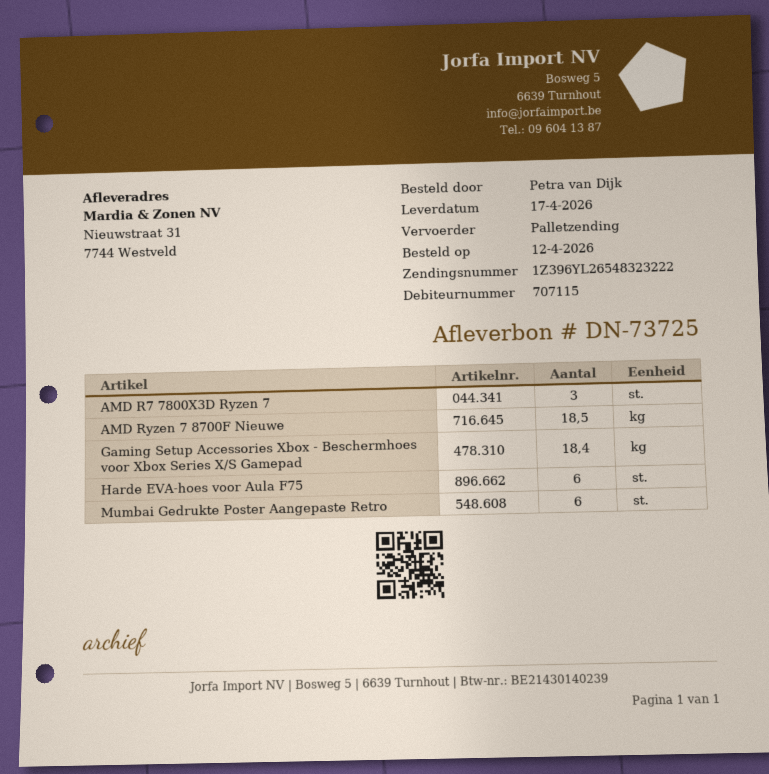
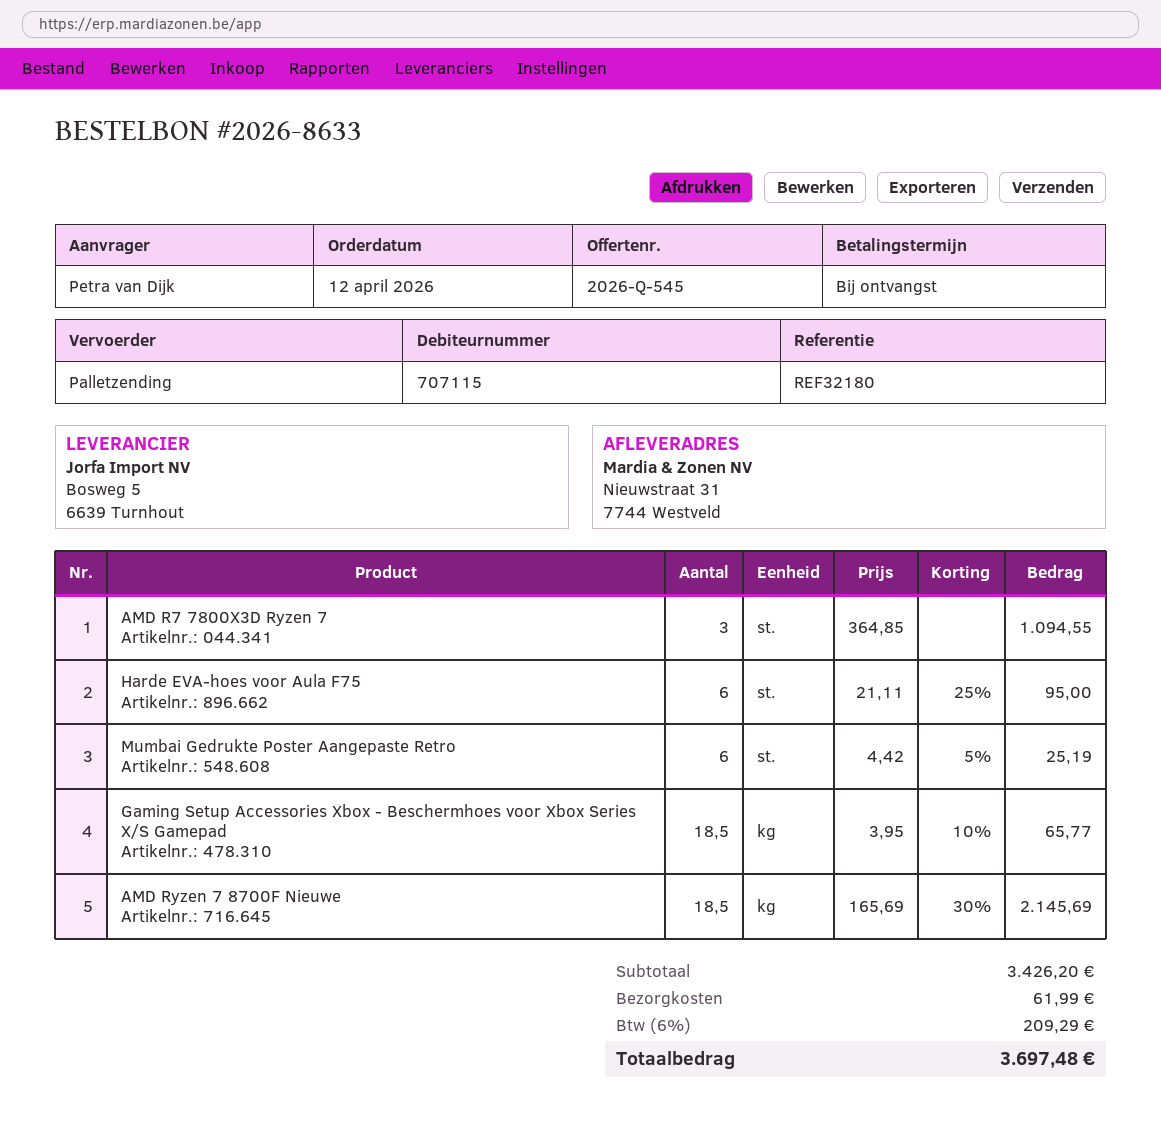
Gaming Setup Accessories Xbox - Beschermhoes voor Xbox Series X/S Gamepad: 18.4 -> 18.5

